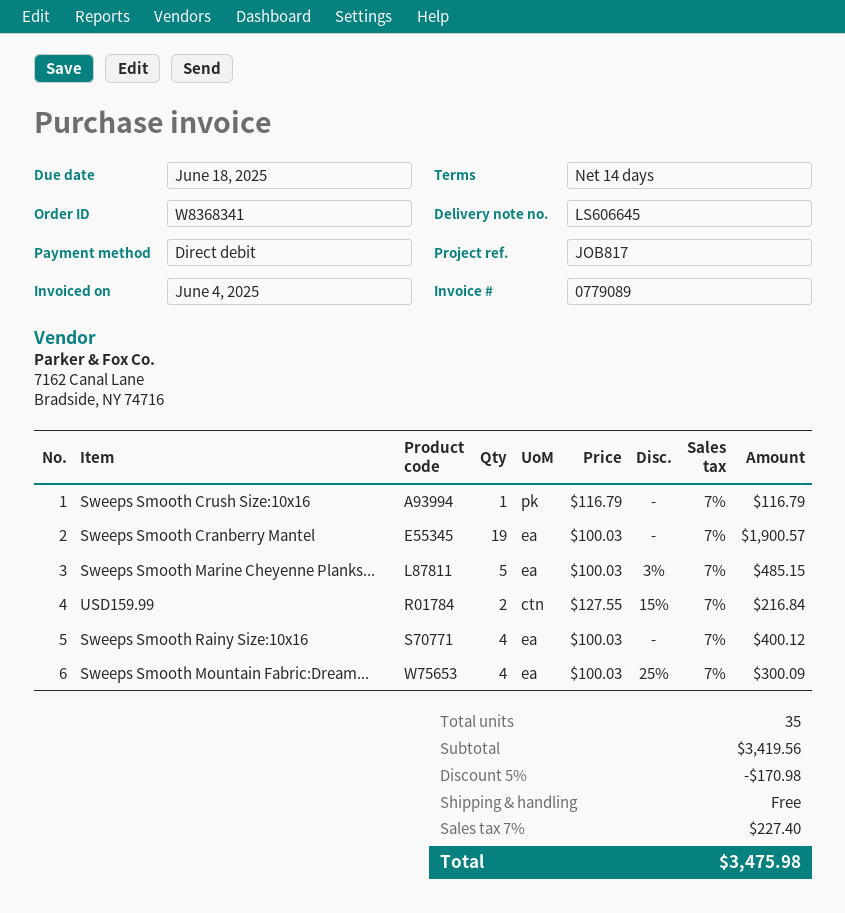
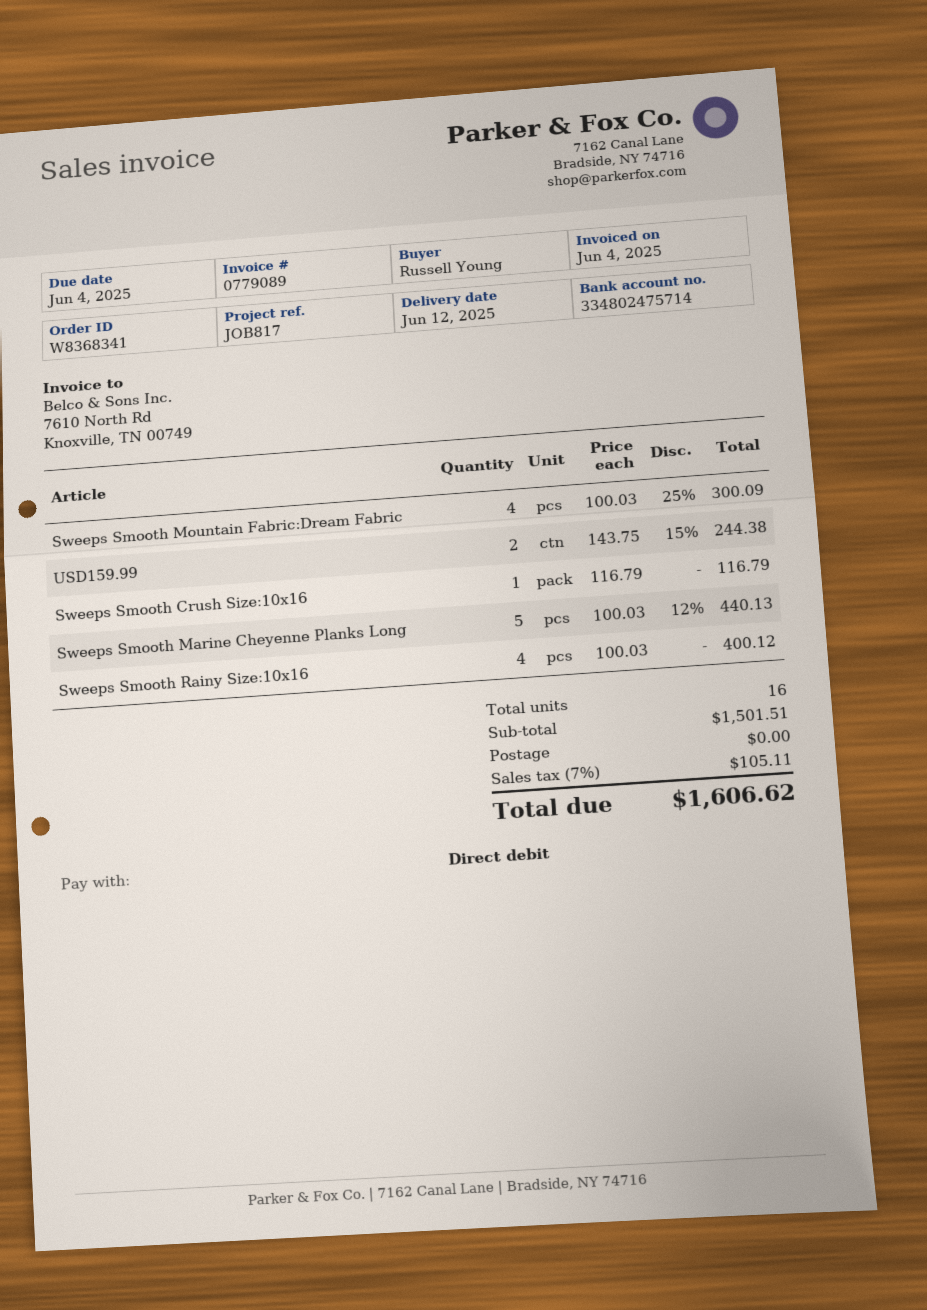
due date: 2025-06-18 -> 2025-06-04
Sweeps Smooth Cranberry Mantel: 19 x 100.03 = 1900.57 -> none
Sweeps Smooth Marine Cheyenne Planks...: 5 x 100.03 - 3% = 485.15 -> 5 x 100.03 - 12% = 440.13
USD159.99: 2 x 127.55 - 15% = 216.84 -> 2 x 143.75 - 15% = 244.38
total quantity: 35 -> 16
subtotal: 3419.56 -> 1501.51
discount: 5% = 170.98 -> none
tax: 7% = 227.40 -> 7% = 105.11
total: 3475.98 -> 1606.62

